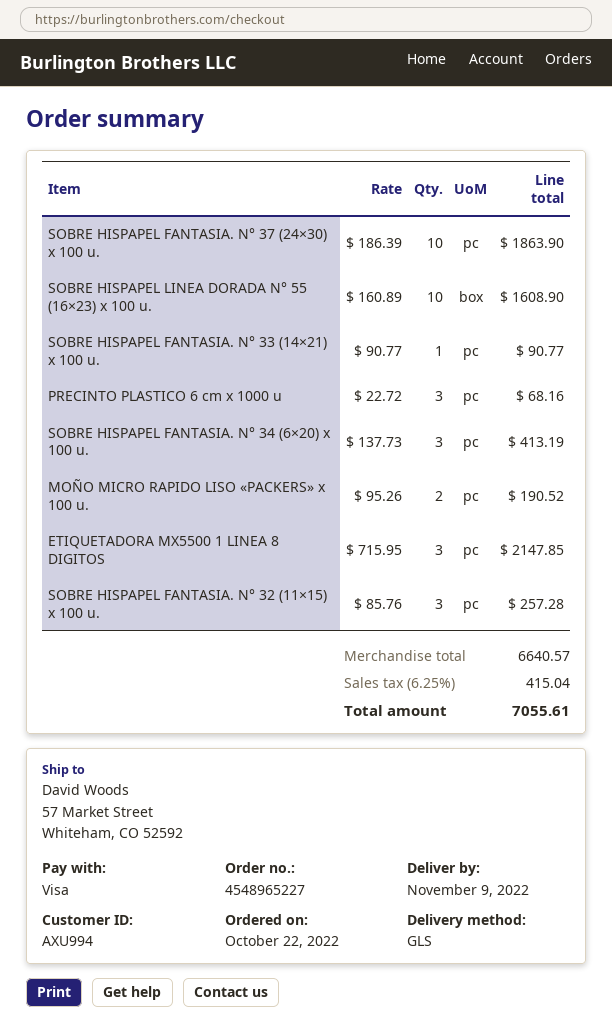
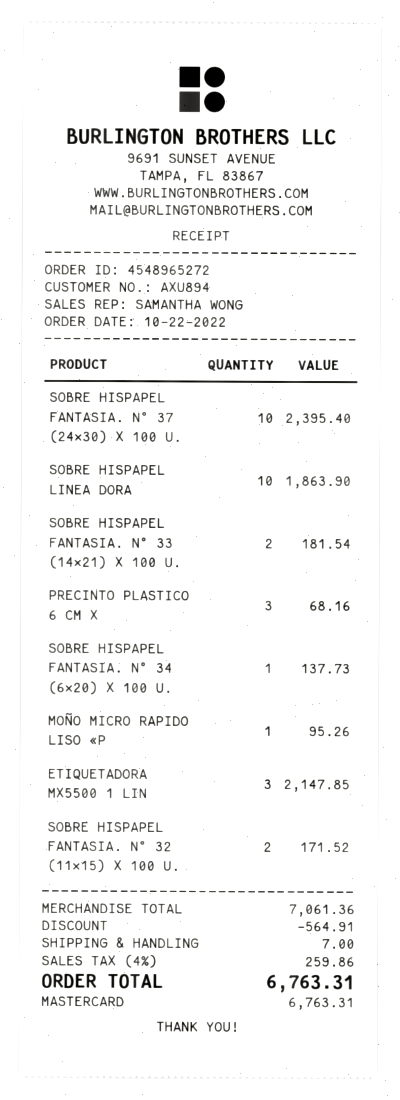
order number: 4548965227 -> 4548965272
customer number: AXU994 -> AXU894
payment method: Visa -> Mastercard
SOBRE HISPAPEL FANTASIA. N° 37 (24×30) x 100 u.: 10 for 1863.90 -> 10 for 2395.40
SOBRE HISPAPEL LINEA DORADA N° 55 (16×23) x 100 u.: 10 for 1608.90 -> 10 for 1863.90
SOBRE HISPAPEL FANTASIA. N° 33 (14×21) x 100 u.: 1 for 90.77 -> 2 for 181.54
SOBRE HISPAPEL FANTASIA. N° 34 (6×20) x 100 u.: 3 for 413.19 -> 1 for 137.73
MOÑO MICRO RAPIDO LISO «PACKERS» x 100 u.: 2 for 190.52 -> 1 for 95.26
SOBRE HISPAPEL FANTASIA. N° 32 (11×15) x 100 u.: 3 for 257.28 -> 2 for 171.52
subtotal: 6640.57 -> 7061.36
discount: none -> 564.91
shipping: none -> 7.00
tax: 6.25% = 415.04 -> 4% = 259.86
total: 7055.61 -> 6763.31

